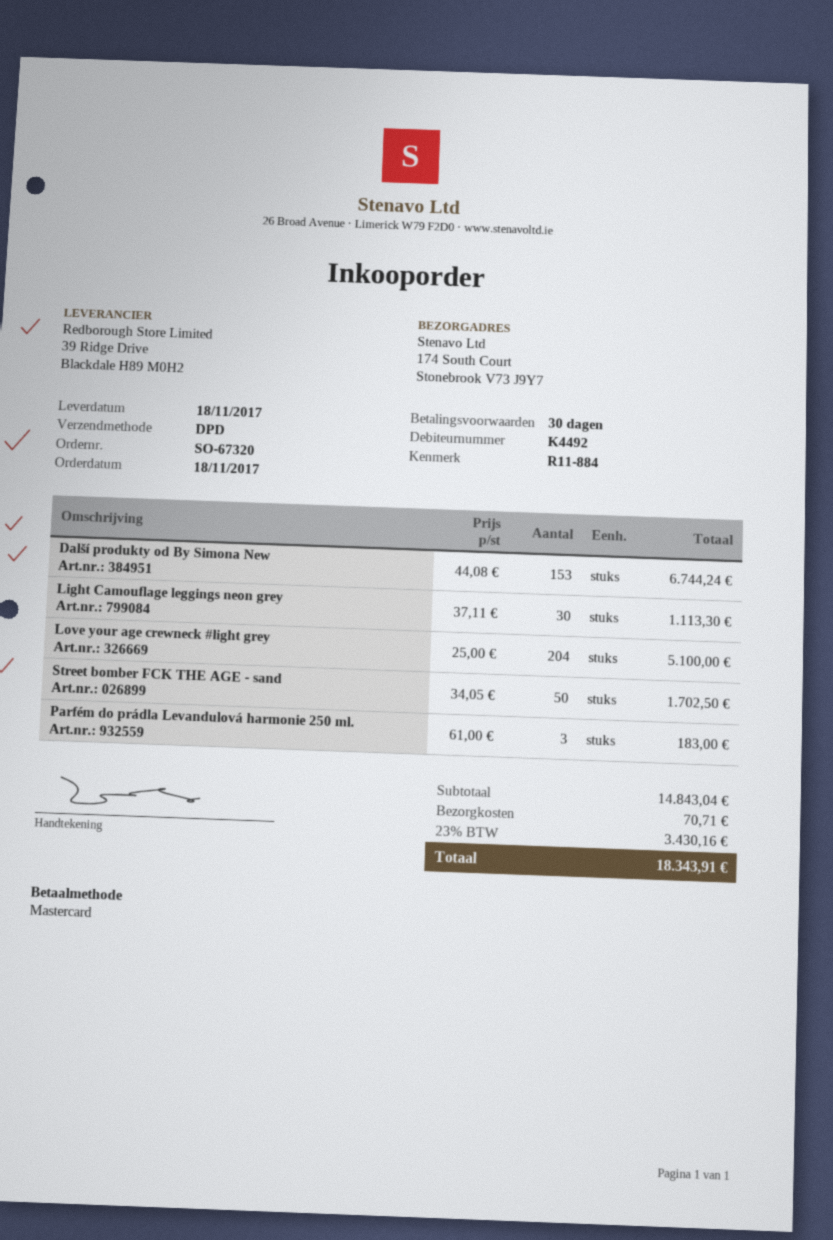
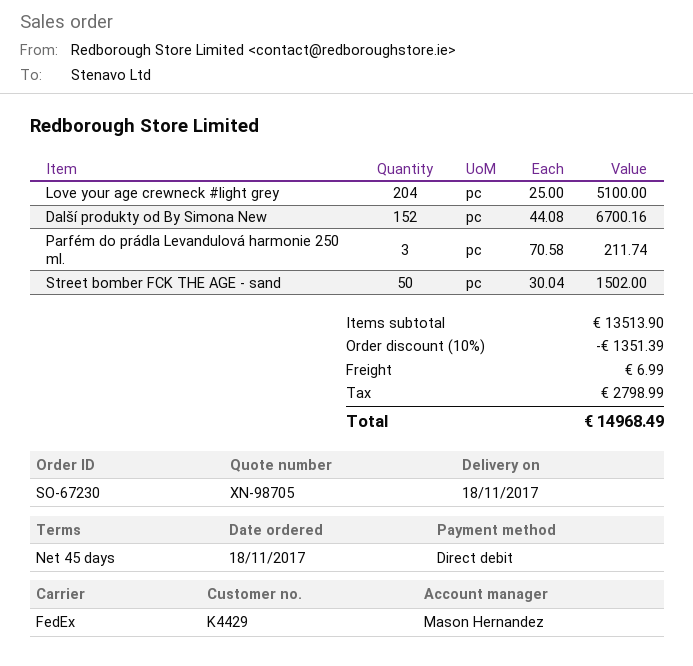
order number: SO-67320 -> SO-67230
payment terms: 30 days -> 45 days
customer number: K4492 -> K4429
payment method: Mastercard -> direct debit
shipping method: DPD -> FedEx
Další produkty od By Simona New: 153 x 44.08 = 6744.24 -> 152 x 44.08 = 6700.16
Light Camouflage leggings neon grey: 30 x 37.11 = 1113.30 -> none
Street bomber FCK THE AGE - sand: 50 x 34.05 = 1702.50 -> 50 x 30.04 = 1502.00
Parfém do prádla Levandulová harmonie 250 ml.: 3 x 61.00 = 183.00 -> 3 x 70.58 = 211.74
subtotal: 14843.04 -> 13513.90
discount: none -> 10% = 1351.39
shipping: 70.71 -> 6.99
tax: 3430.16 -> 2798.99
total: 18343.91 -> 14968.49

